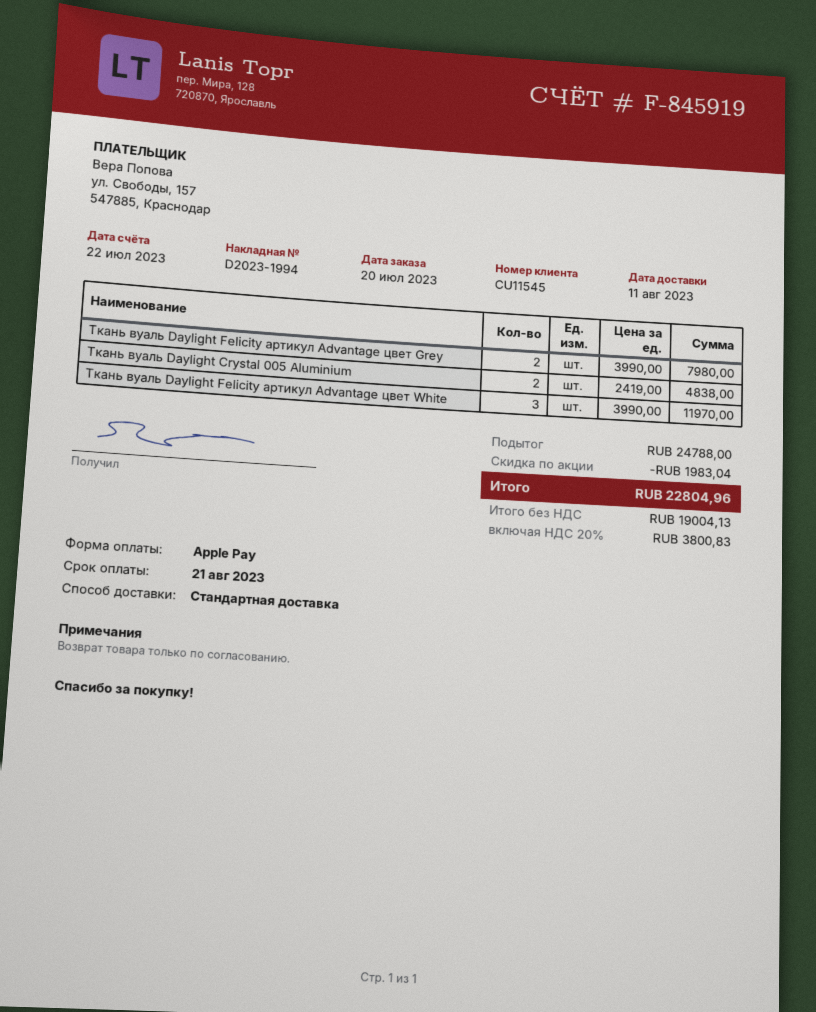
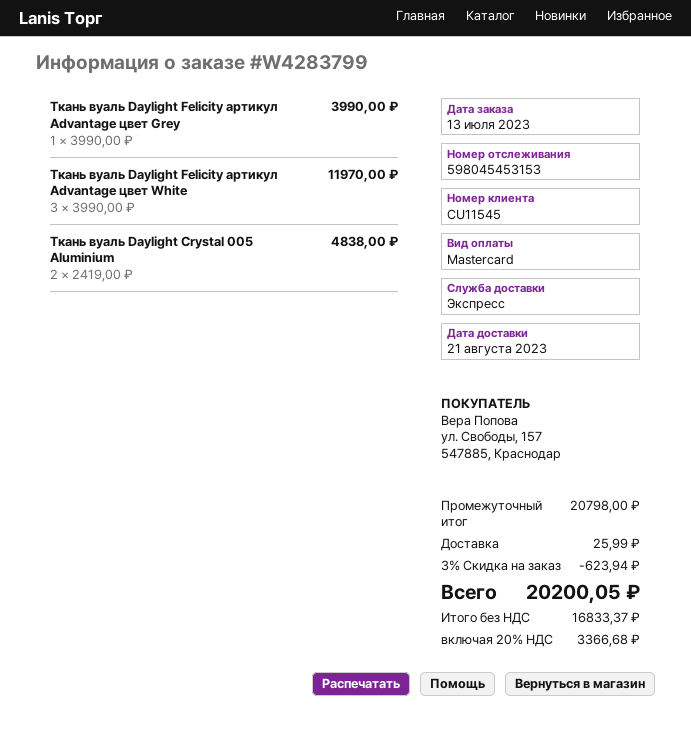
order date: 2023-07-20 -> 2023-07-13
delivery date: 2023-08-11 -> 2023-08-21
payment method: Apple Pay -> Mastercard
shipping method: standard -> express
Ткань вуаль Daylight Felicity артикул Advantage цвет Grey: 2 x 3990.00 = 7980.00 -> 1 x 3990.00 = 3990.00
subtotal: 24788.00 -> 20798.00
discount: 1983.04 -> 623.94
shipping: none -> 25.99
net: 19004.13 -> 16833.37
tax: 20% = 3800.83 -> 20% = 3366.68
total: 22804.96 -> 20200.05

